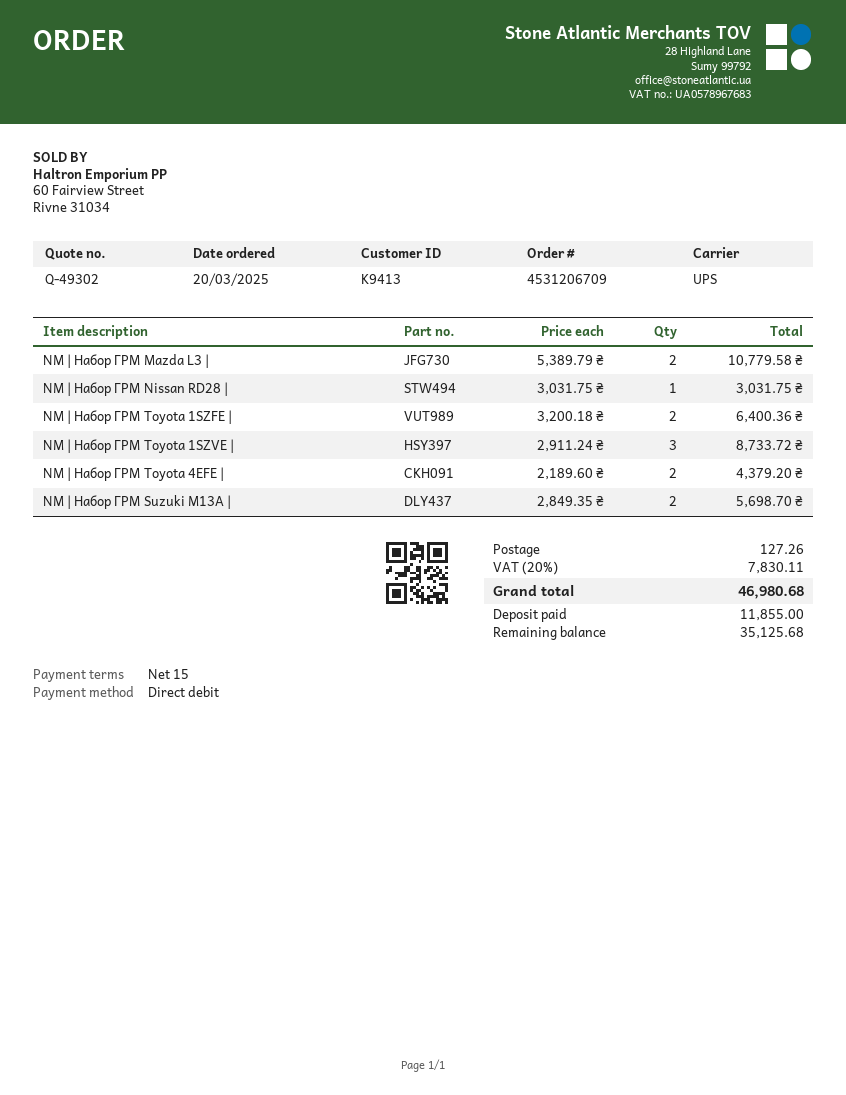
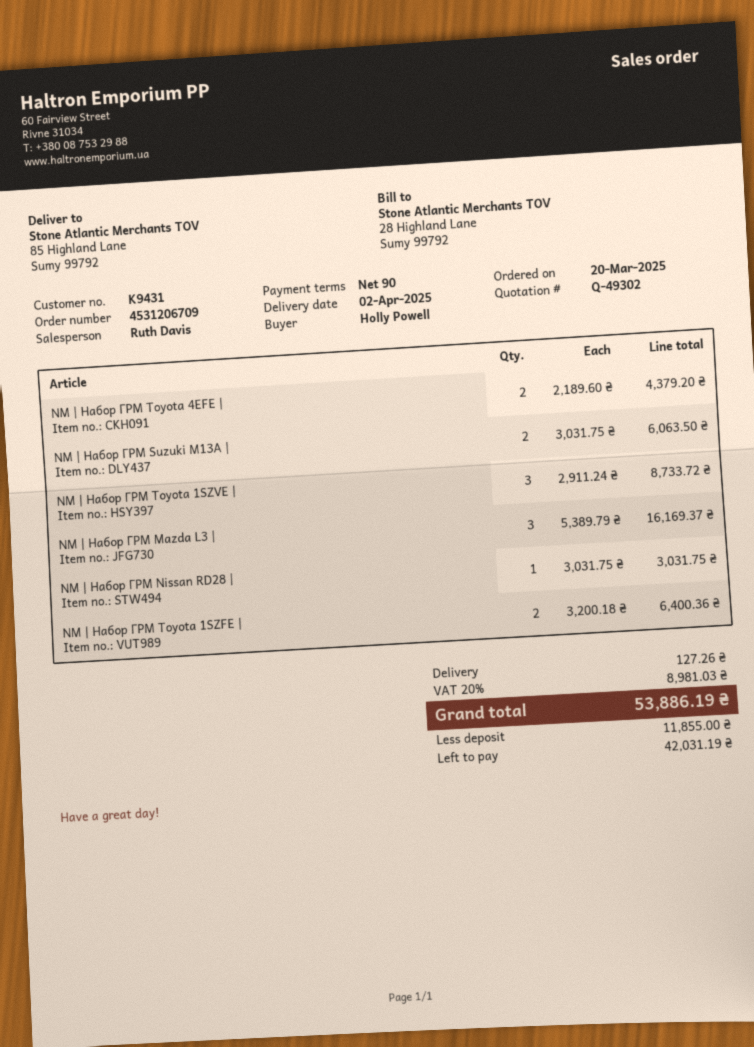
payment terms: 15 days -> 90 days
customer number: K9413 -> K9431
NM | Набор ГРМ Mazda L3 |: 2 x 5389.79 = 10779.58 -> 3 x 5389.79 = 16169.37
NM | Набор ГРМ Suzuki M13A |: 2 x 2849.35 = 5698.70 -> 2 x 3031.75 = 6063.50
tax: 20% = 7830.11 -> 20% = 8981.03
total: 46980.68 -> 53886.19
balance: 35125.68 -> 42031.19

